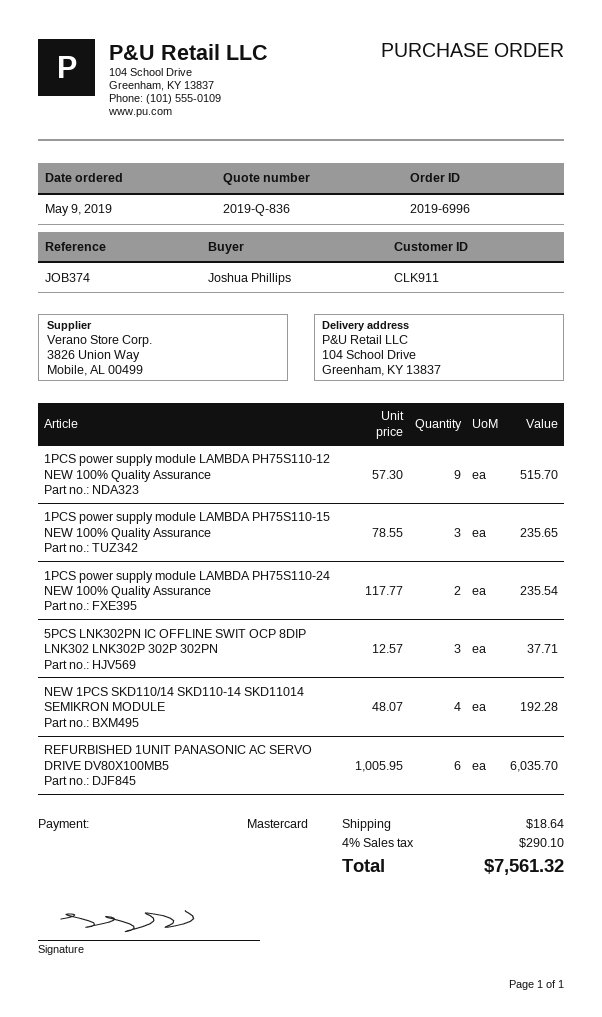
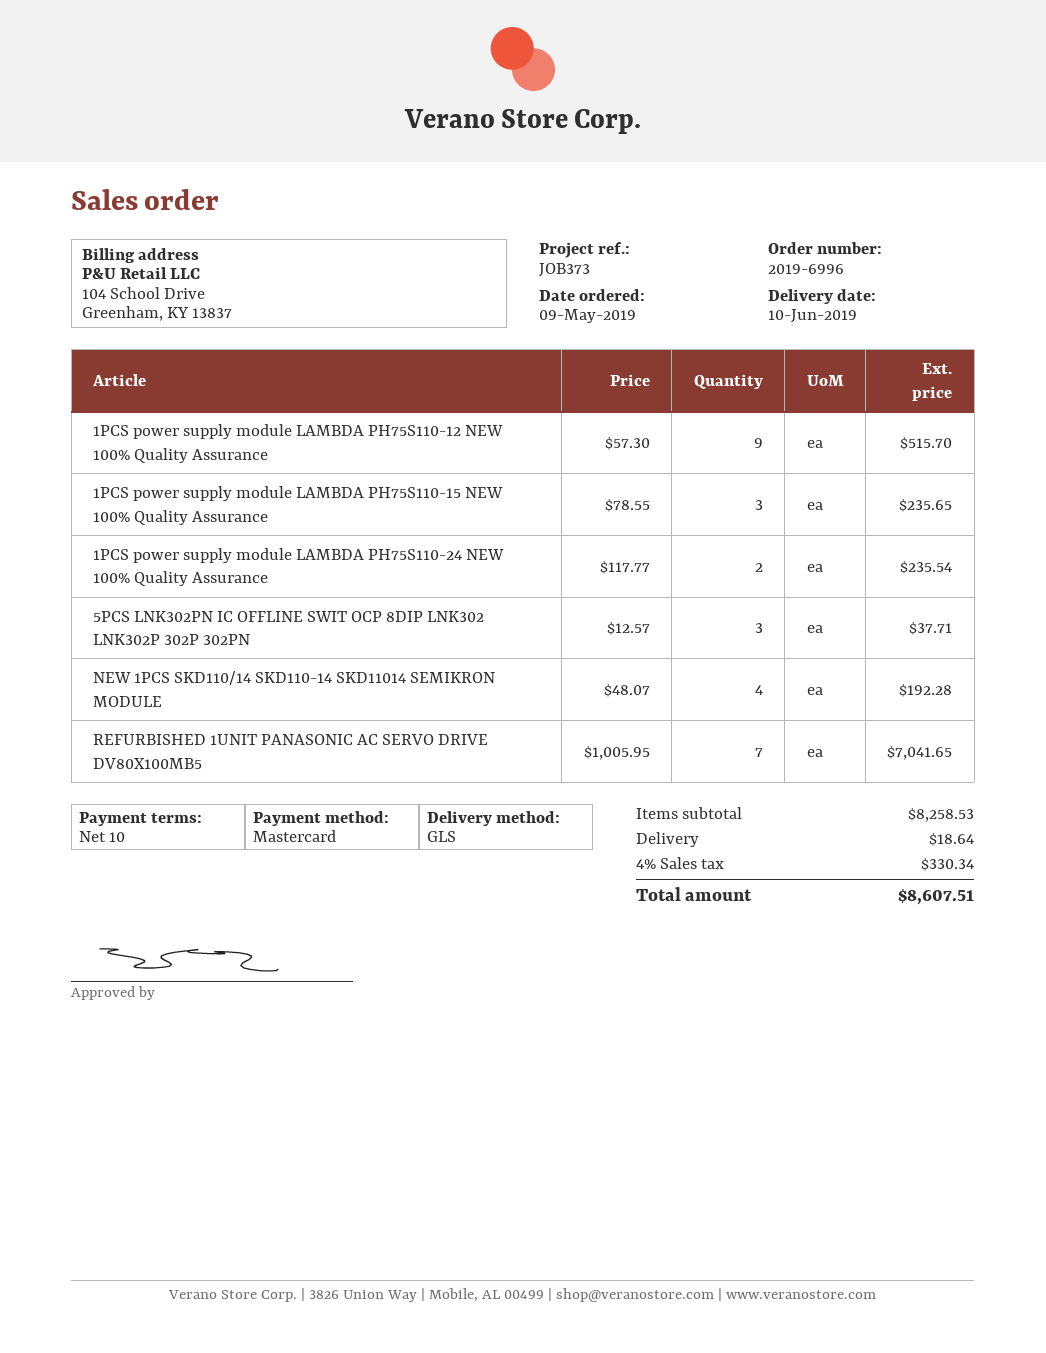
reference: JOB374 -> JOB373
REFURBISHED 1UNIT PANASONIC AC SERVO DRIVE DV80X100MB5: 6 x 1005.95 = 6035.70 -> 7 x 1005.95 = 7041.65
tax: 4% = 290.10 -> 4% = 330.34
total: 7561.32 -> 8607.51

